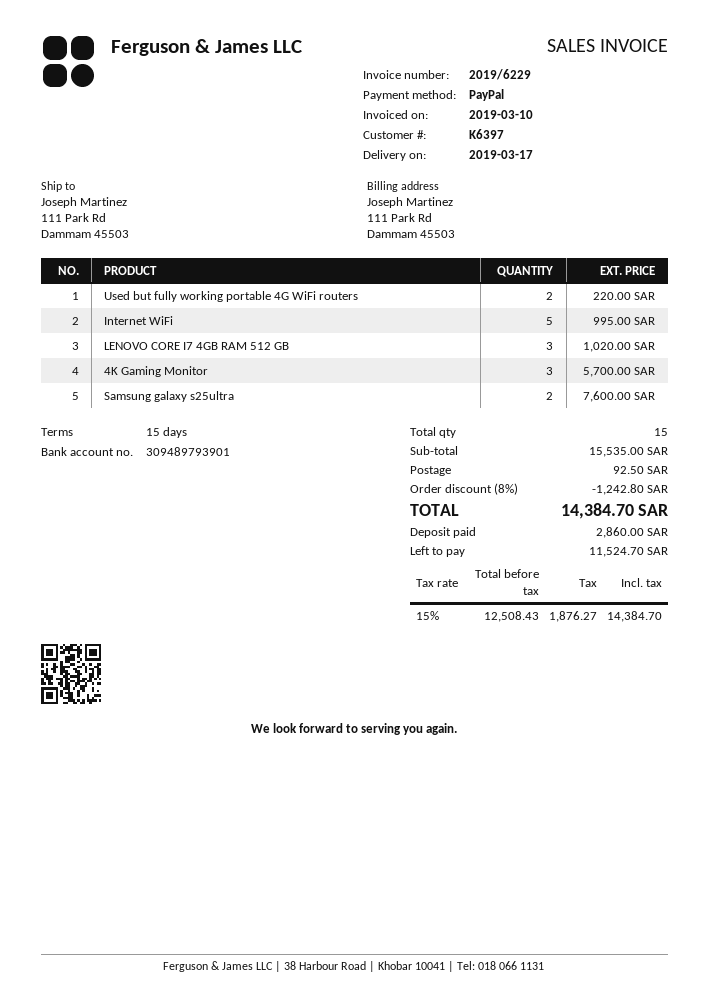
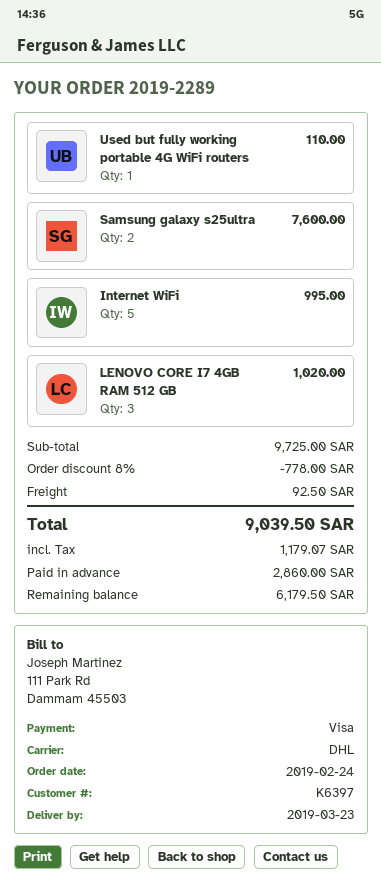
delivery date: 2019-03-17 -> 2019-03-23
payment method: PayPal -> Visa
Used but fully working portable 4G WiFi routers: 2 for 220.00 -> 1 for 110.00
4K Gaming Monitor: 3 for 5700.00 -> none
subtotal: 15535.00 -> 9725.00
discount: 8% = 1242.80 -> 8% = 778.00
tax: 1876.27 -> 1179.07
total: 14384.70 -> 9039.50
balance: 11524.70 -> 6179.50

